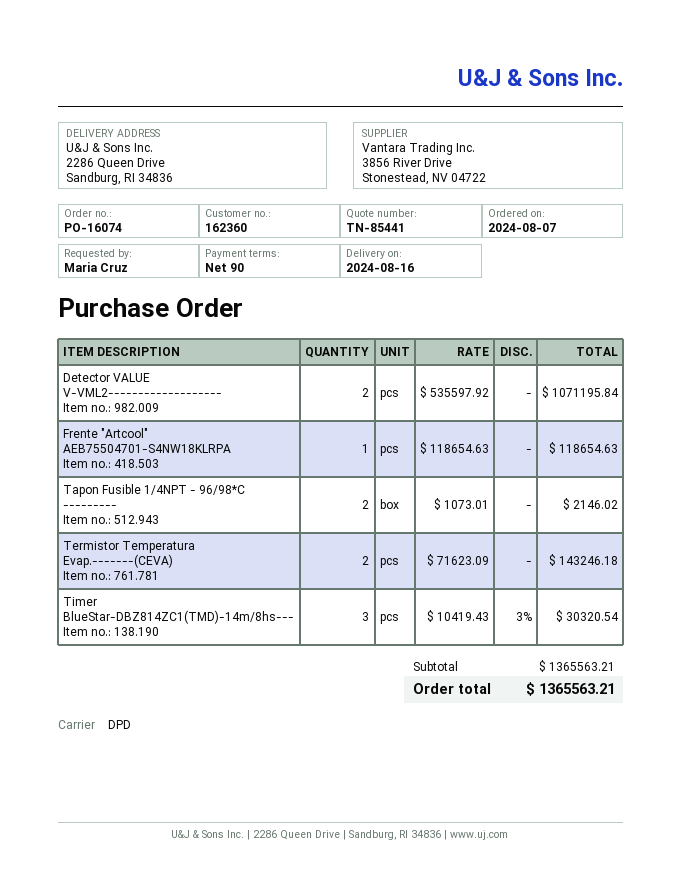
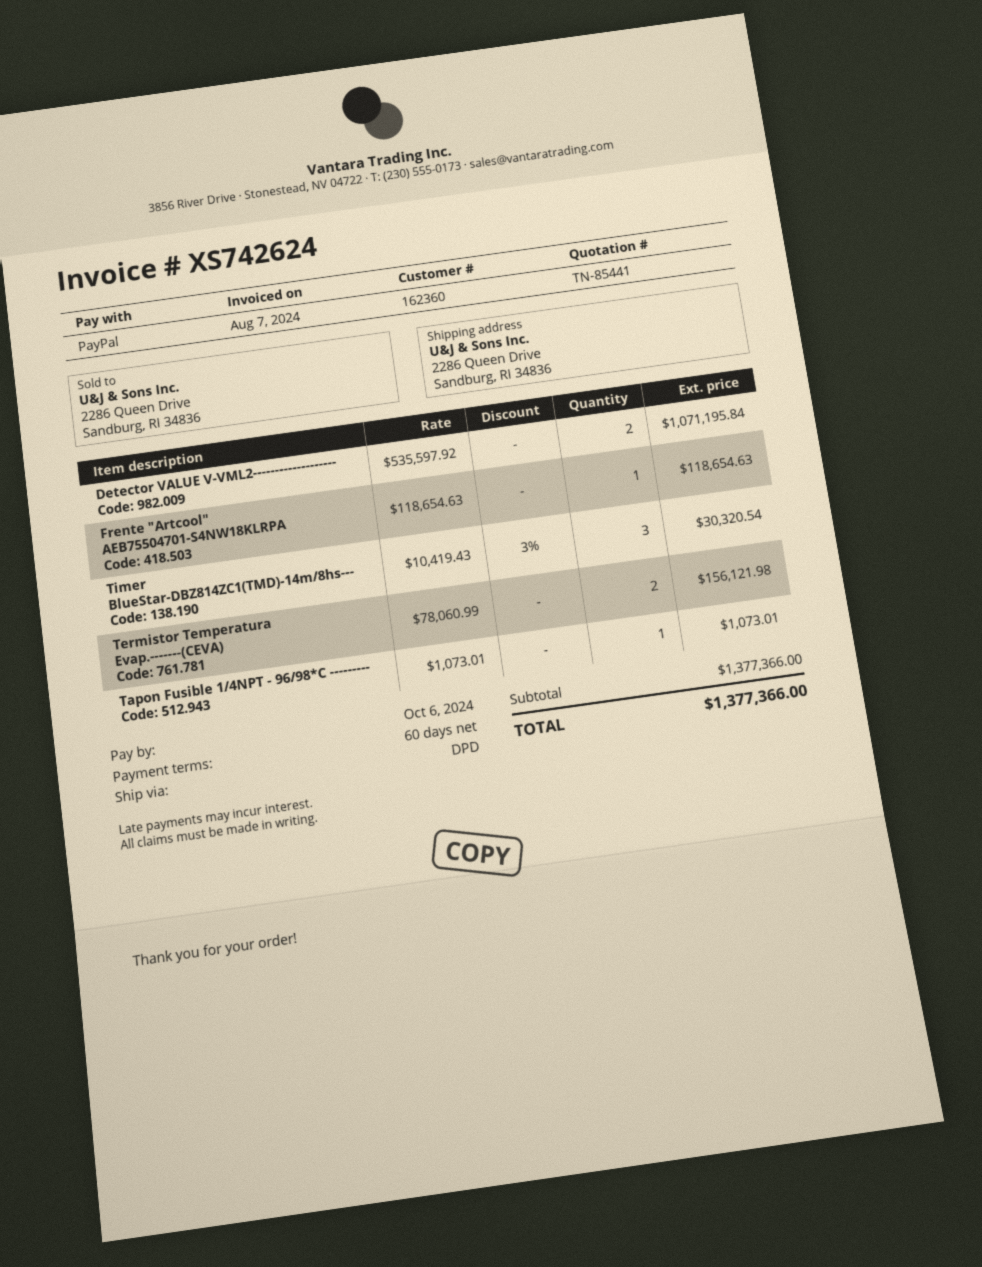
payment terms: 90 days -> 60 days
Tapon Fusible 1/4NPT - 96/98*C ---------: 2 x 1073.01 = 2146.02 -> 1 x 1073.01 = 1073.01
Termistor Temperatura Evap.-------(CEVA): 2 x 71623.09 = 143246.18 -> 2 x 78060.99 = 156121.98
subtotal: 1365563.21 -> 1377366.00
total: 1365563.21 -> 1377366.00

